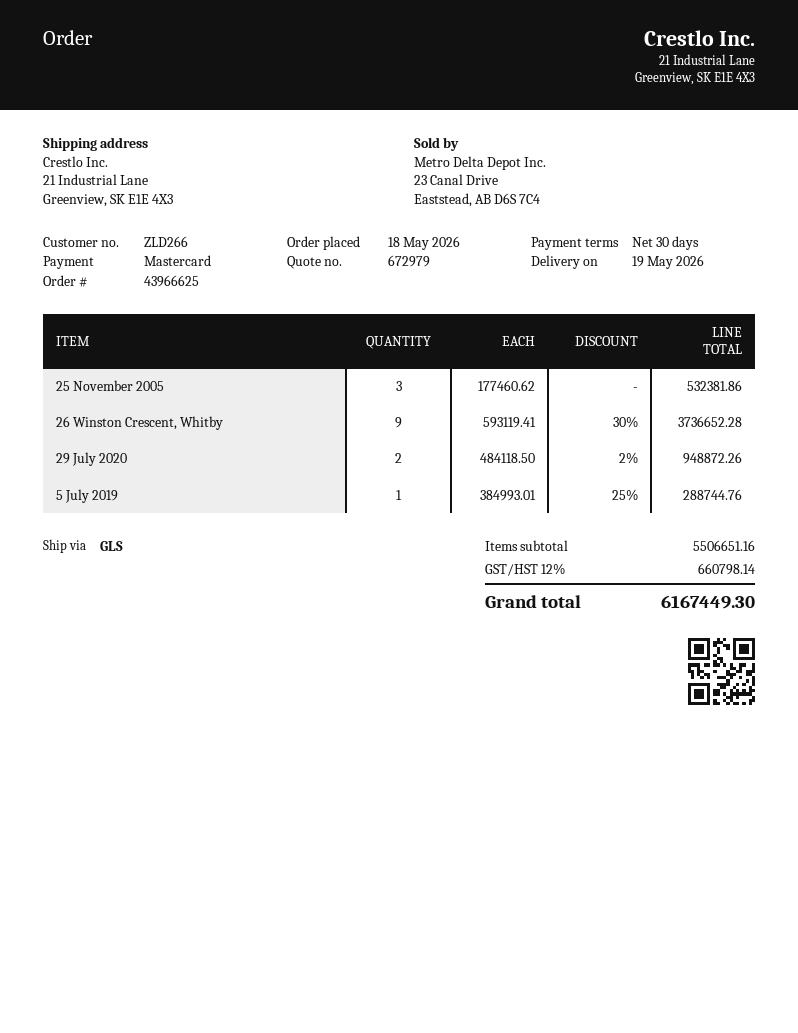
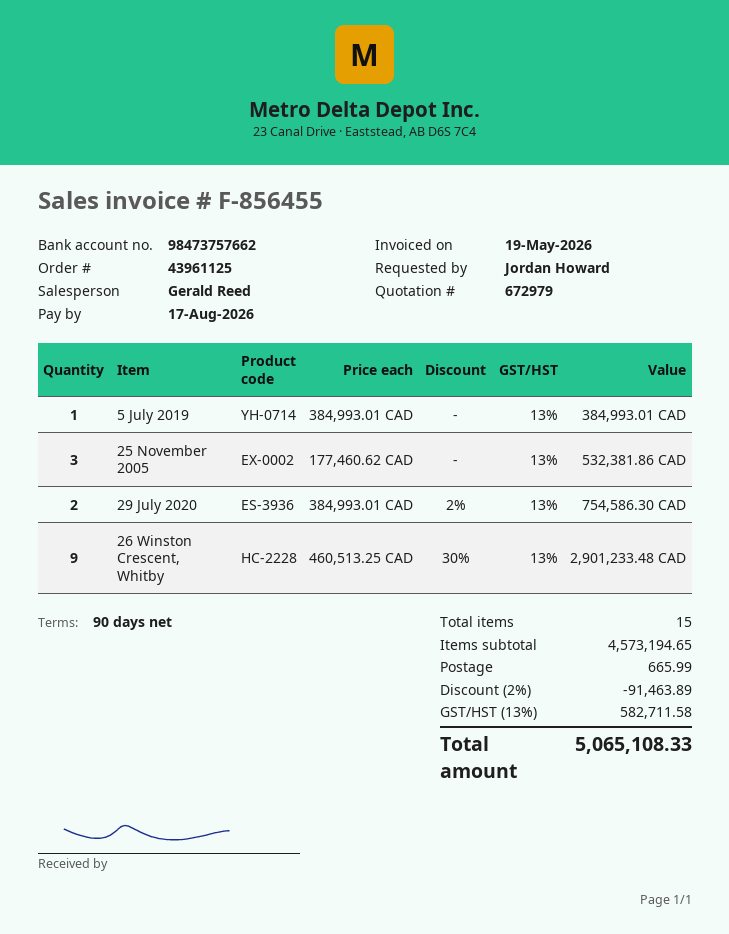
order number: 43966625 -> 43961125
payment terms: 30 days -> 90 days
26 Winston Crescent, Whitby: 9 x 593119.41 - 30% = 3736652.28 -> 9 x 460513.25 - 30% = 2901233.48
29 July 2020: 2 x 484118.50 - 2% = 948872.26 -> 2 x 384993.01 - 2% = 754586.30
5 July 2019: 1 x 384993.01 - 25% = 288744.76 -> 1 x 384993.01 = 384993.01
subtotal: 5506651.16 -> 4573194.65
discount: none -> 2% = 91463.89
shipping: none -> 665.99
tax: 12% = 660798.14 -> 13% = 582711.58
total: 6167449.30 -> 5065108.33

